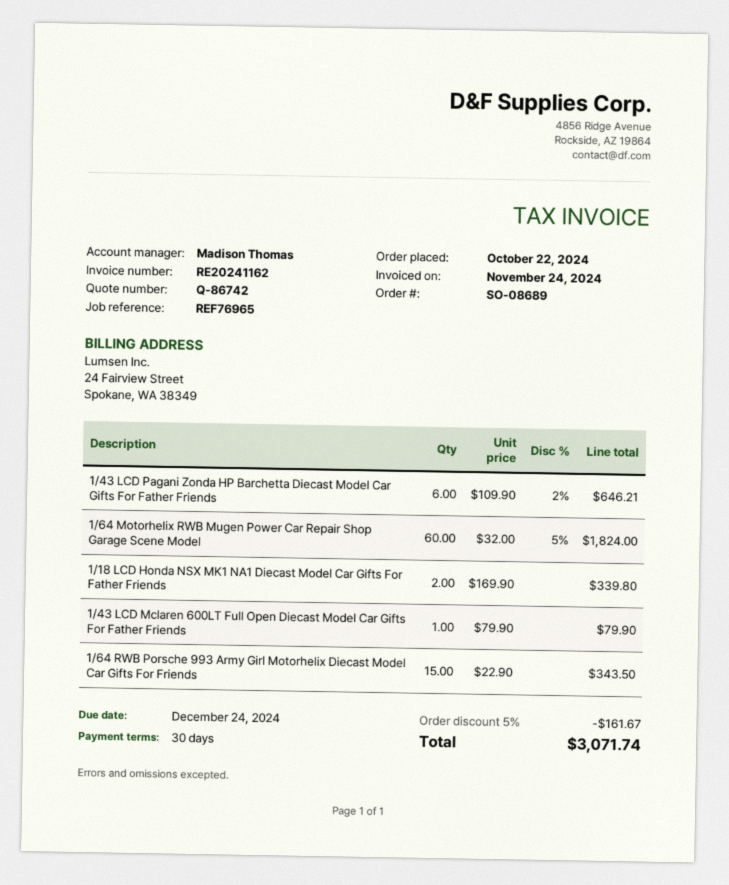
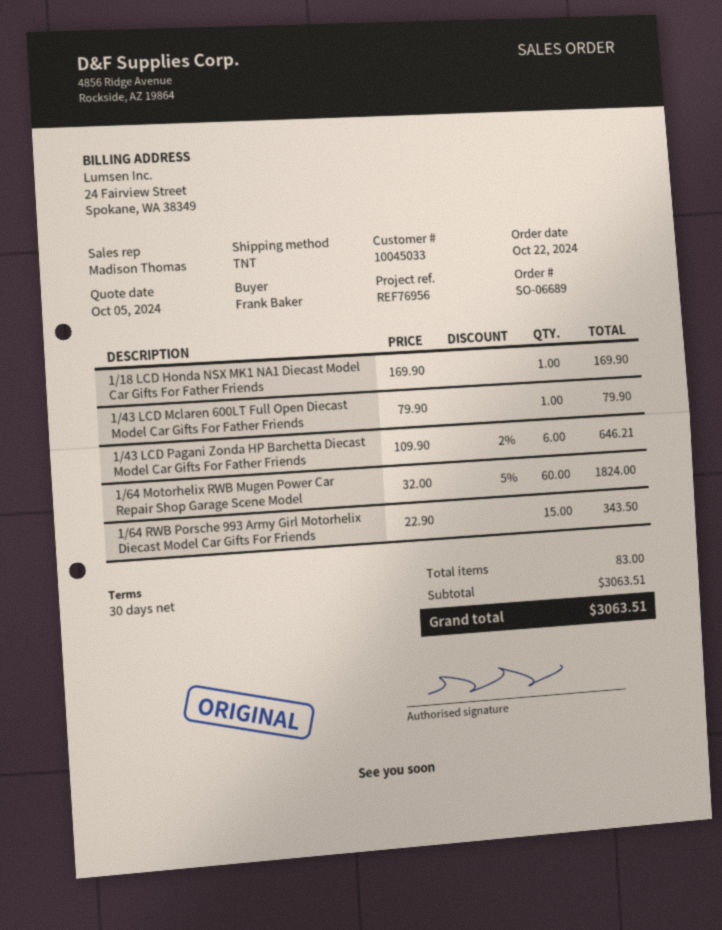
order number: SO-08689 -> SO-06689
reference: REF76965 -> REF76956
1/18 LCD Honda NSX MK1 NA1 Diecast Model Car Gifts For Father Friends: 2 x 169.90 = 339.80 -> 1 x 169.90 = 169.90
discount: 5% = 161.67 -> none
total: 3071.74 -> 3063.51

